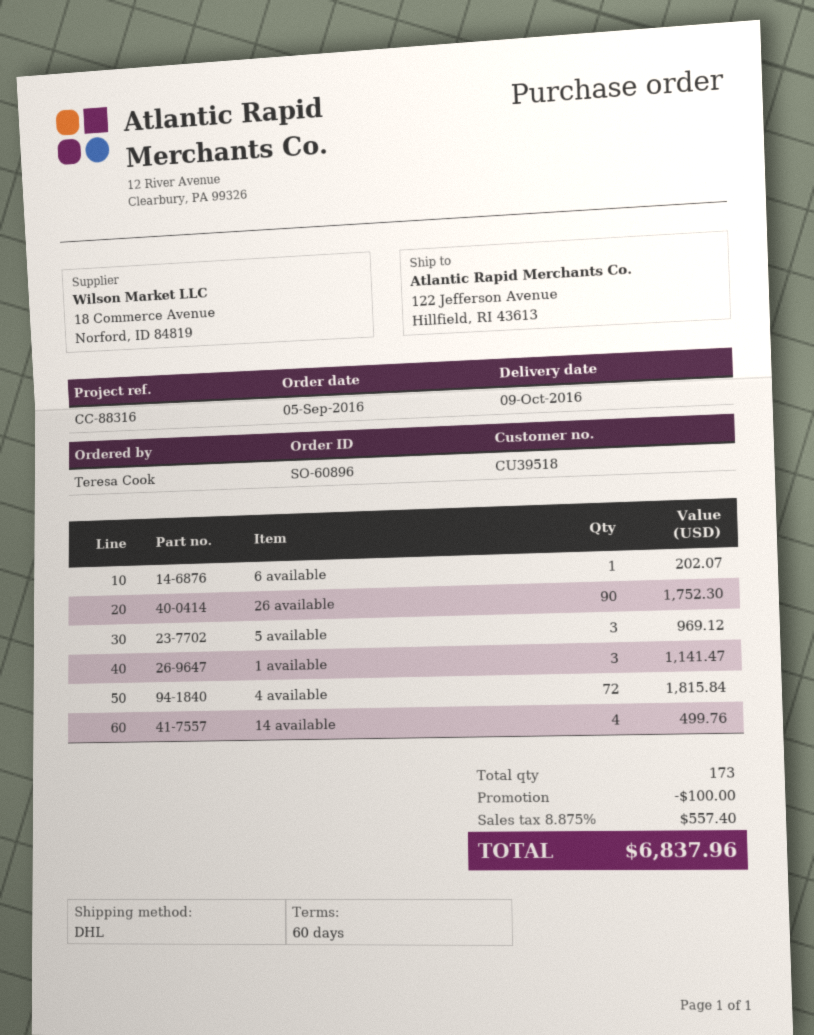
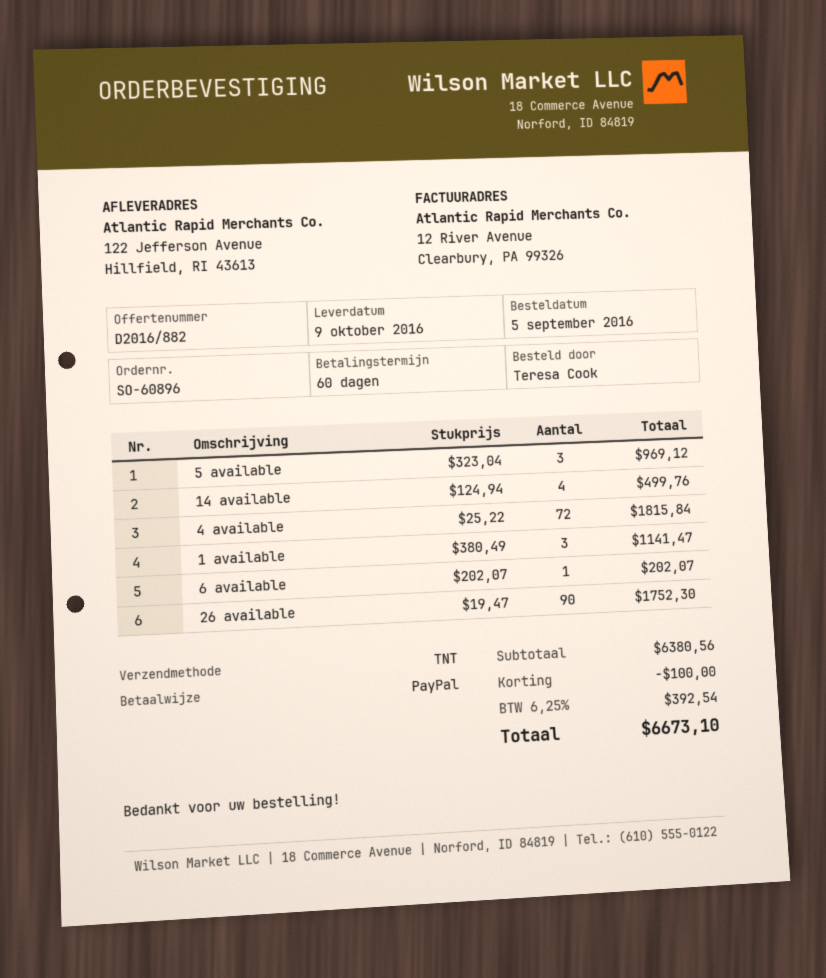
shipping method: DHL -> TNT
tax: 8.875% = 557.40 -> 6.25% = 392.54
total: 6837.96 -> 6673.10

